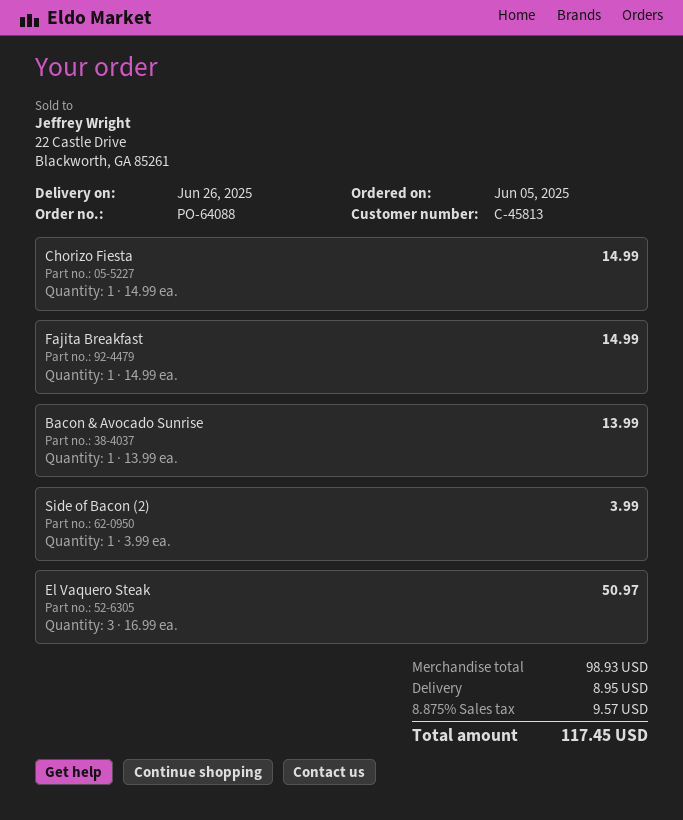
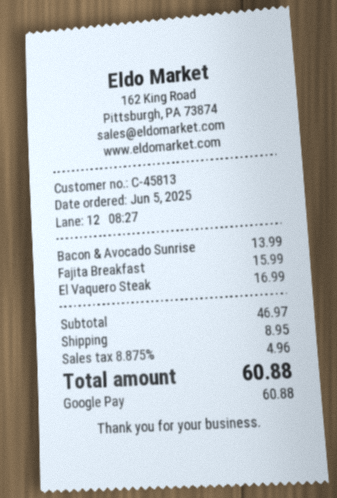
Chorizo Fiesta: 1 x 14.99 = 14.99 -> none
Fajita Breakfast: 1 x 14.99 = 14.99 -> 1 x 15.99 = 15.99
Side of Bacon (2): 1 x 3.99 = 3.99 -> none
El Vaquero Steak: 3 x 16.99 = 50.97 -> 1 x 16.99 = 16.99
subtotal: 98.93 -> 46.97
tax: 8.875% = 9.57 -> 8.875% = 4.96
total: 117.45 -> 60.88

